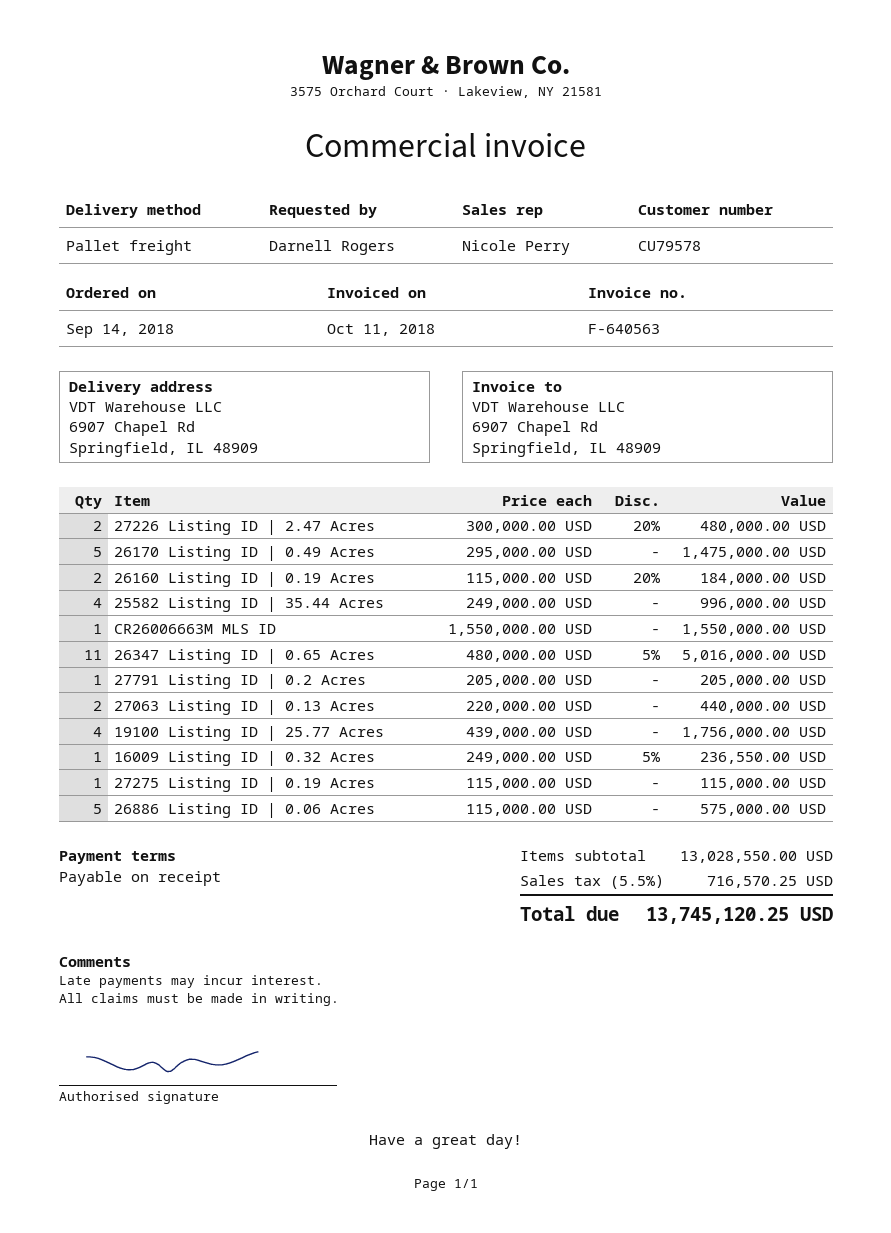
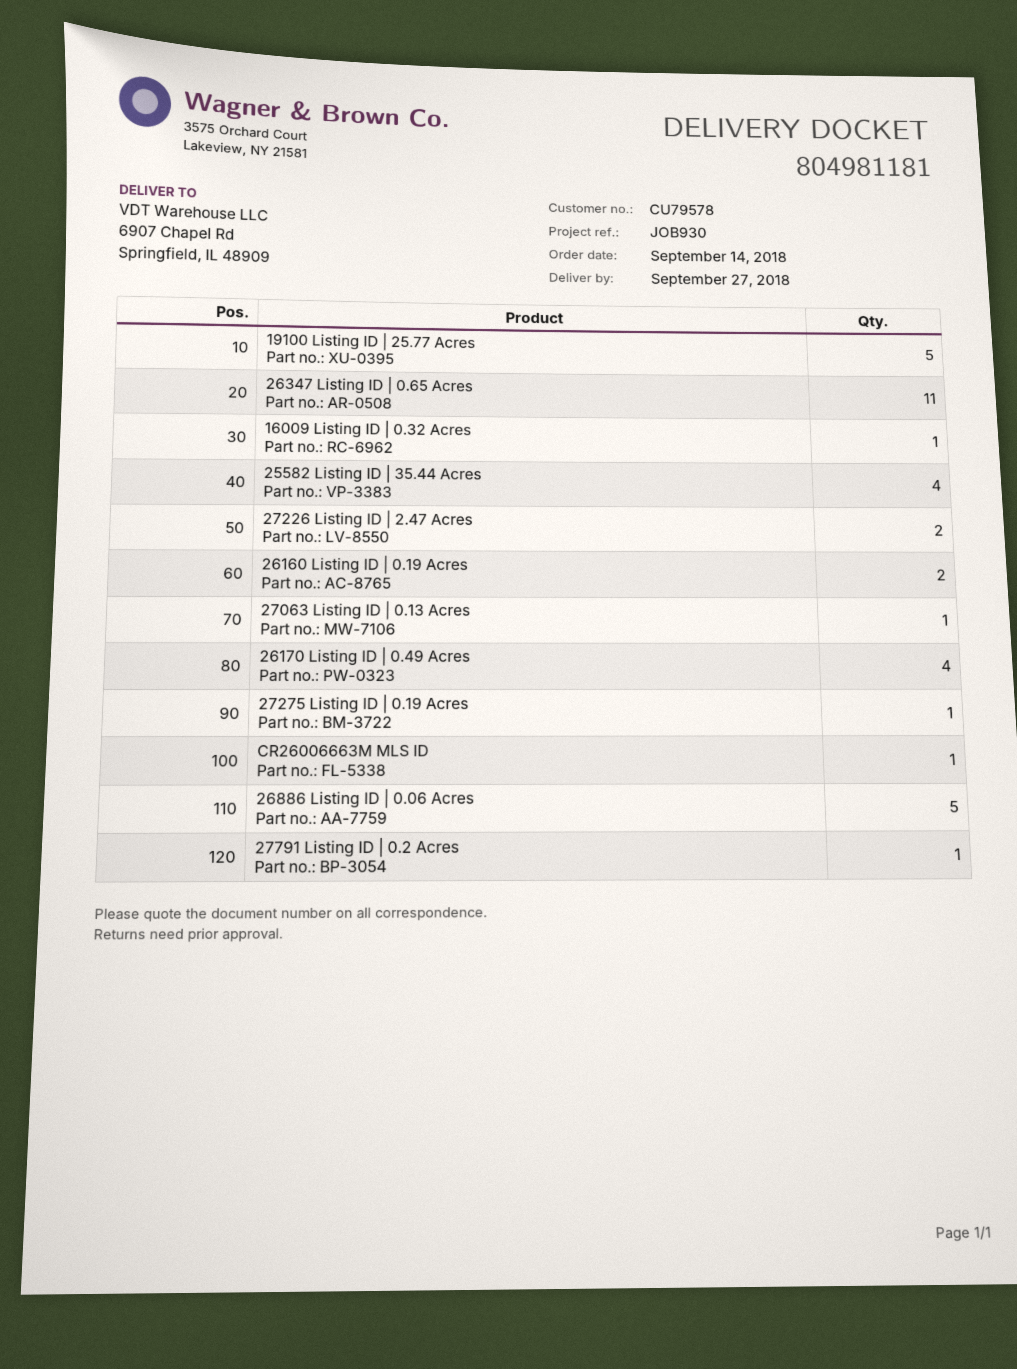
26170 Listing ID | 0.49 Acres: 5 -> 4
27063 Listing ID | 0.13 Acres: 2 -> 1
19100 Listing ID | 25.77 Acres: 4 -> 5

